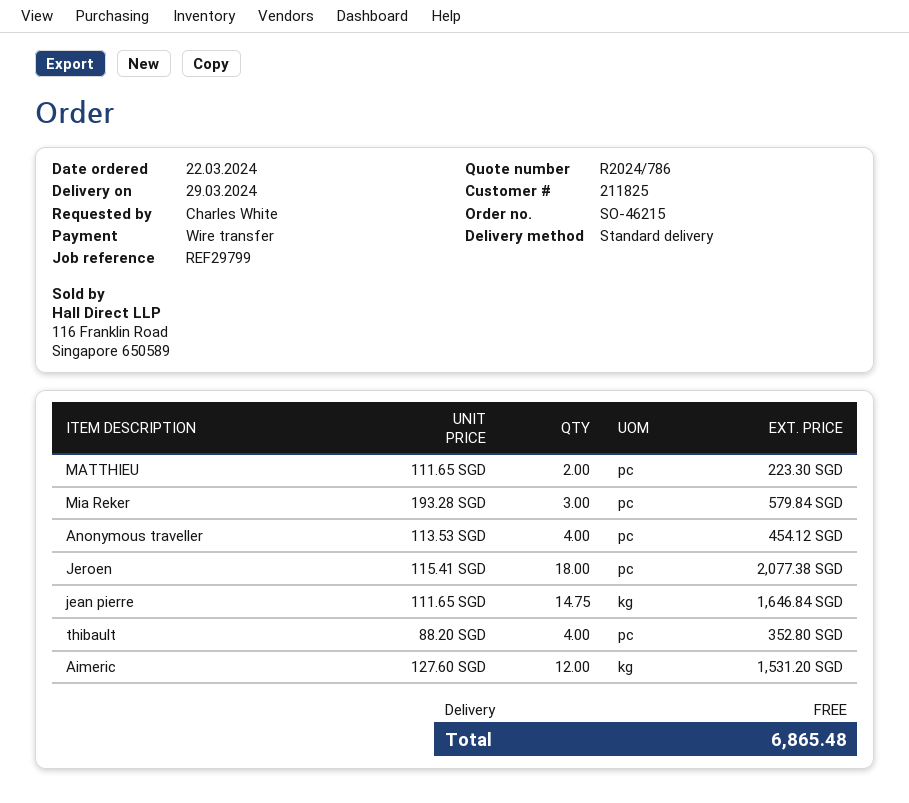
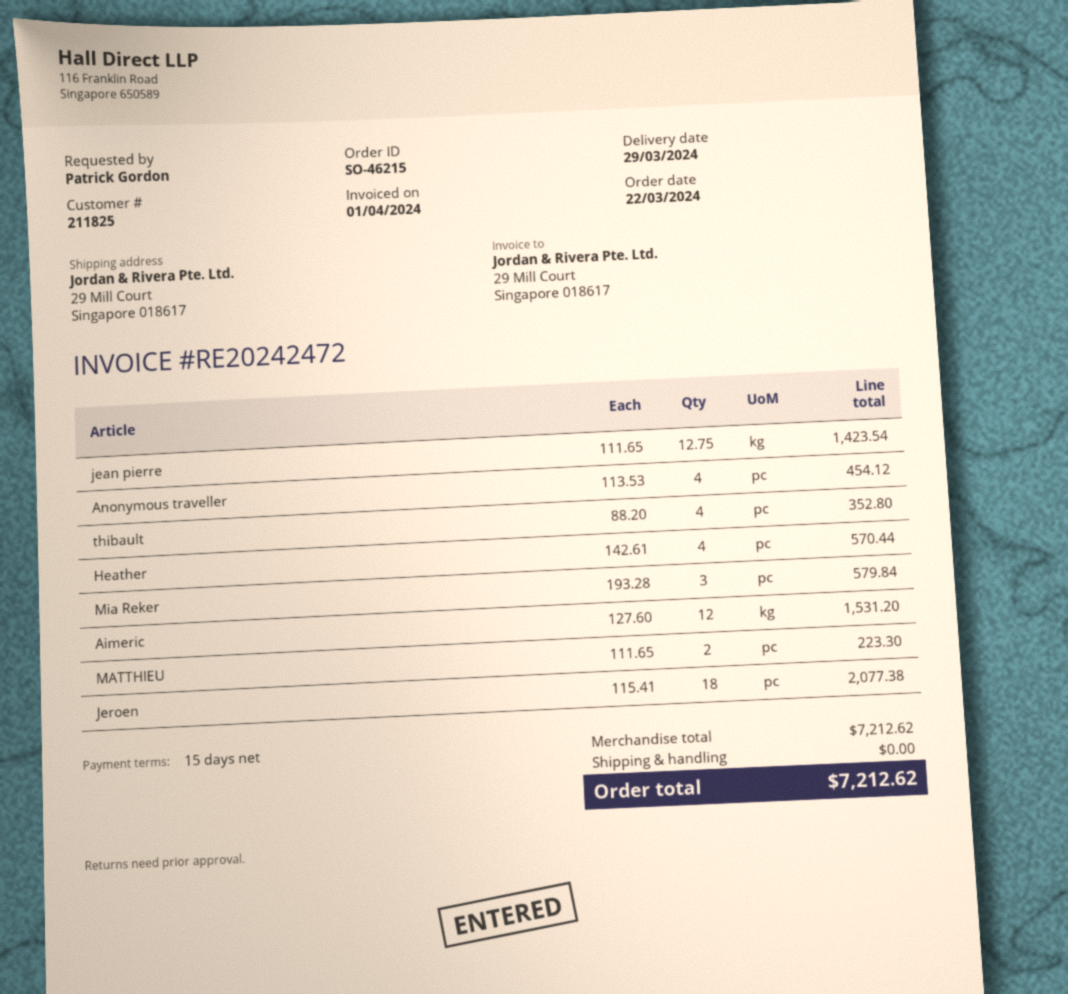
ordered by: Charles White -> Patrick Gordon
jean pierre: 14.75 x 111.65 = 1646.84 -> 12.75 x 111.65 = 1423.54
Heather: none -> 4 x 142.61 = 570.44
total: 6865.48 -> 7212.62

